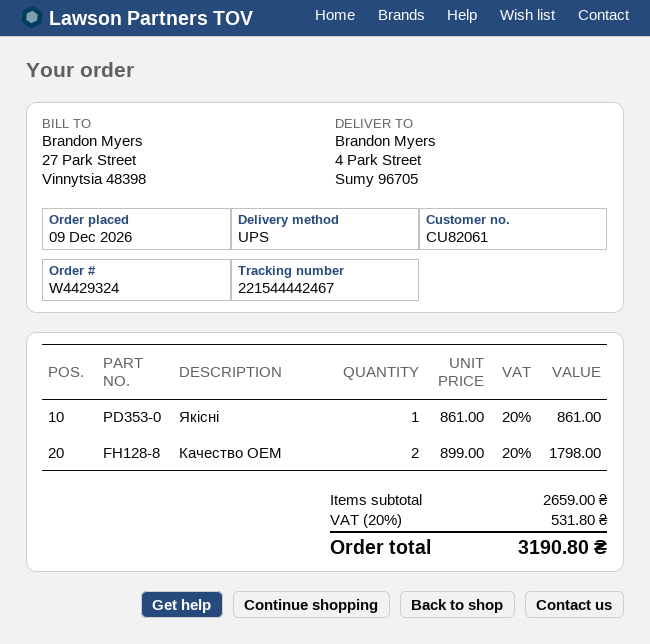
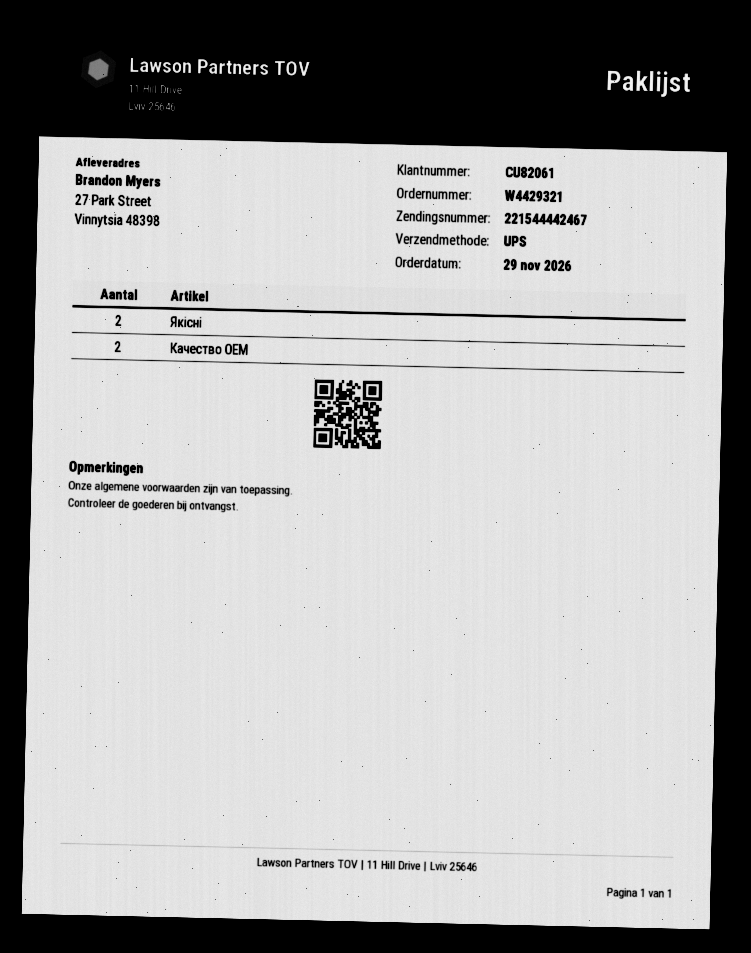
order number: W4429324 -> W4429321
order date: 2026-12-09 -> 2026-11-29
ship to: 4 Park Street, Sumy 96705 -> 27 Park Street, Vinnytsia 48398
Якісні: 1 -> 2

